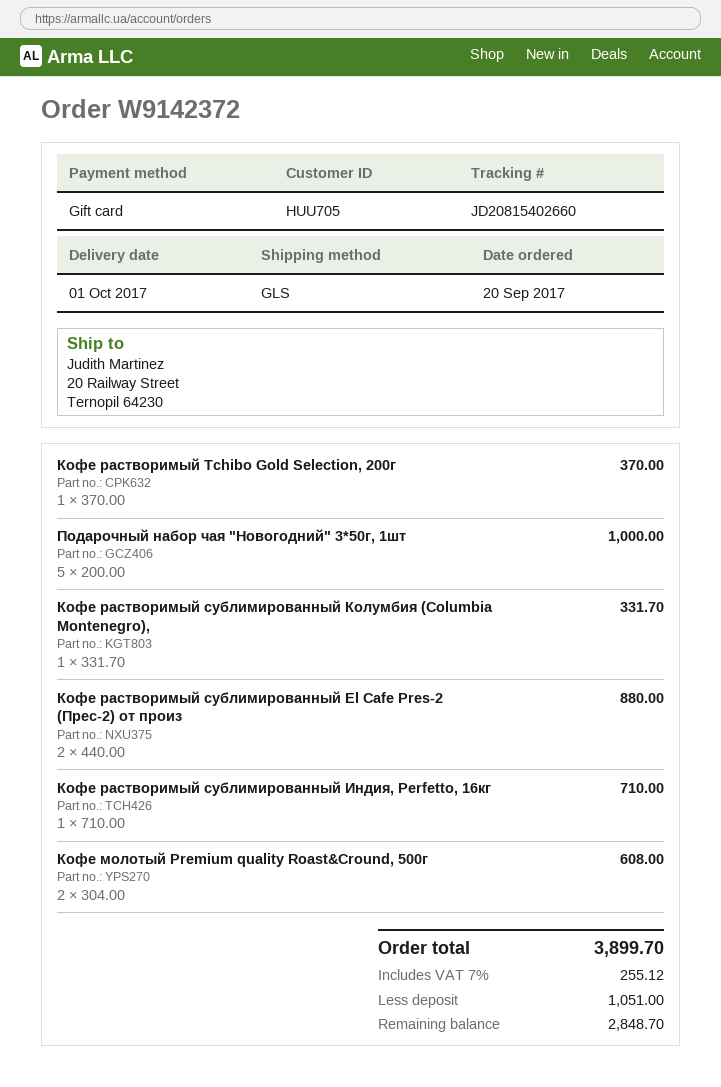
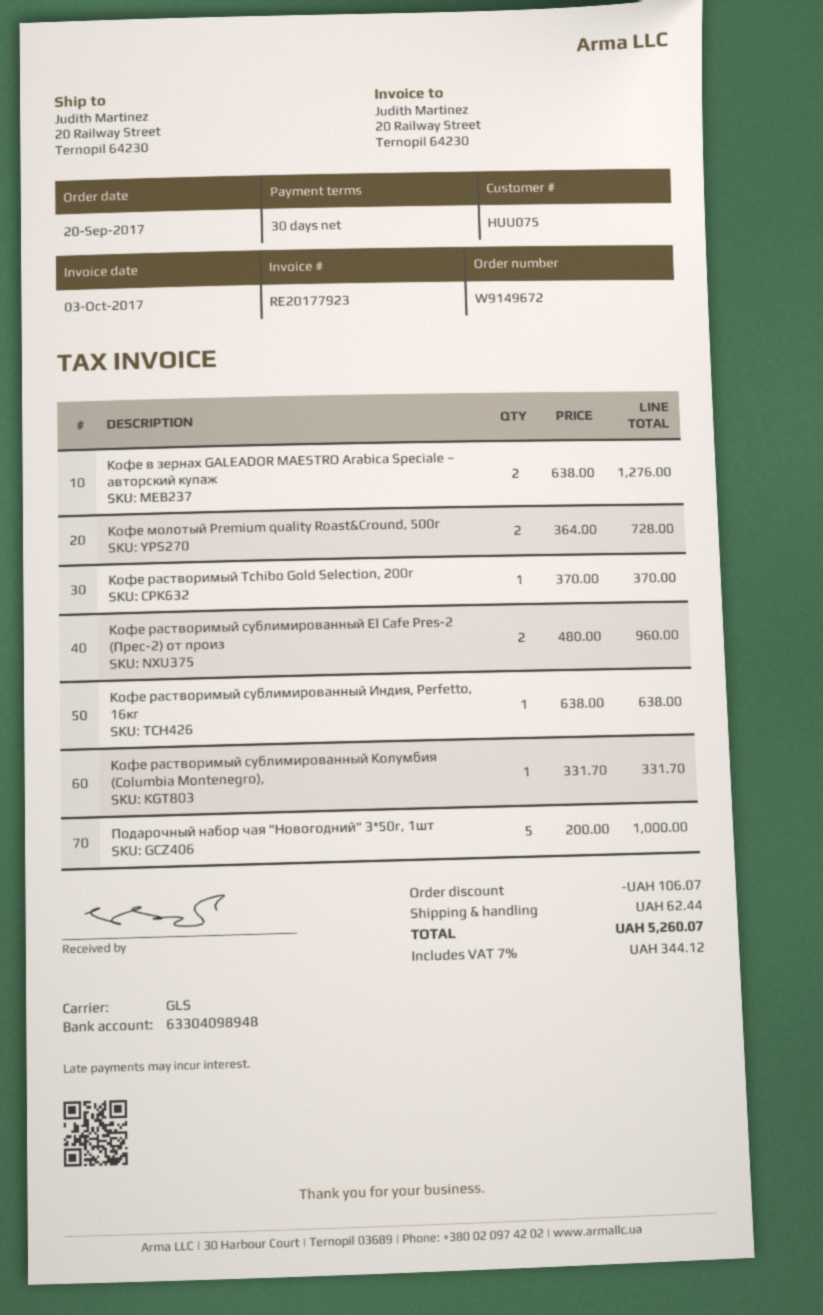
order number: W9142372 -> W9149672
customer number: HUU705 -> HUU075
Кофе растворимый сублимированный El Cafe Pres-2 (Прес-2) от произ: 2 x 440.00 = 880.00 -> 2 x 480.00 = 960.00
Кофе растворимый сублимированный Индия, Perfetto, 16кг: 1 x 710.00 = 710.00 -> 1 x 638.00 = 638.00
Кофе молотый Premium quality Roast&Cround, 500г: 2 x 304.00 = 608.00 -> 2 x 364.00 = 728.00
Кофе в зернах GALEADOR MAESTRO Arabica Speciale – авторский купаж: none -> 2 x 638.00 = 1276.00
discount: none -> 106.07
shipping: none -> 62.44
tax: 7% = 255.12 -> 7% = 344.12
total: 3899.70 -> 5260.07

